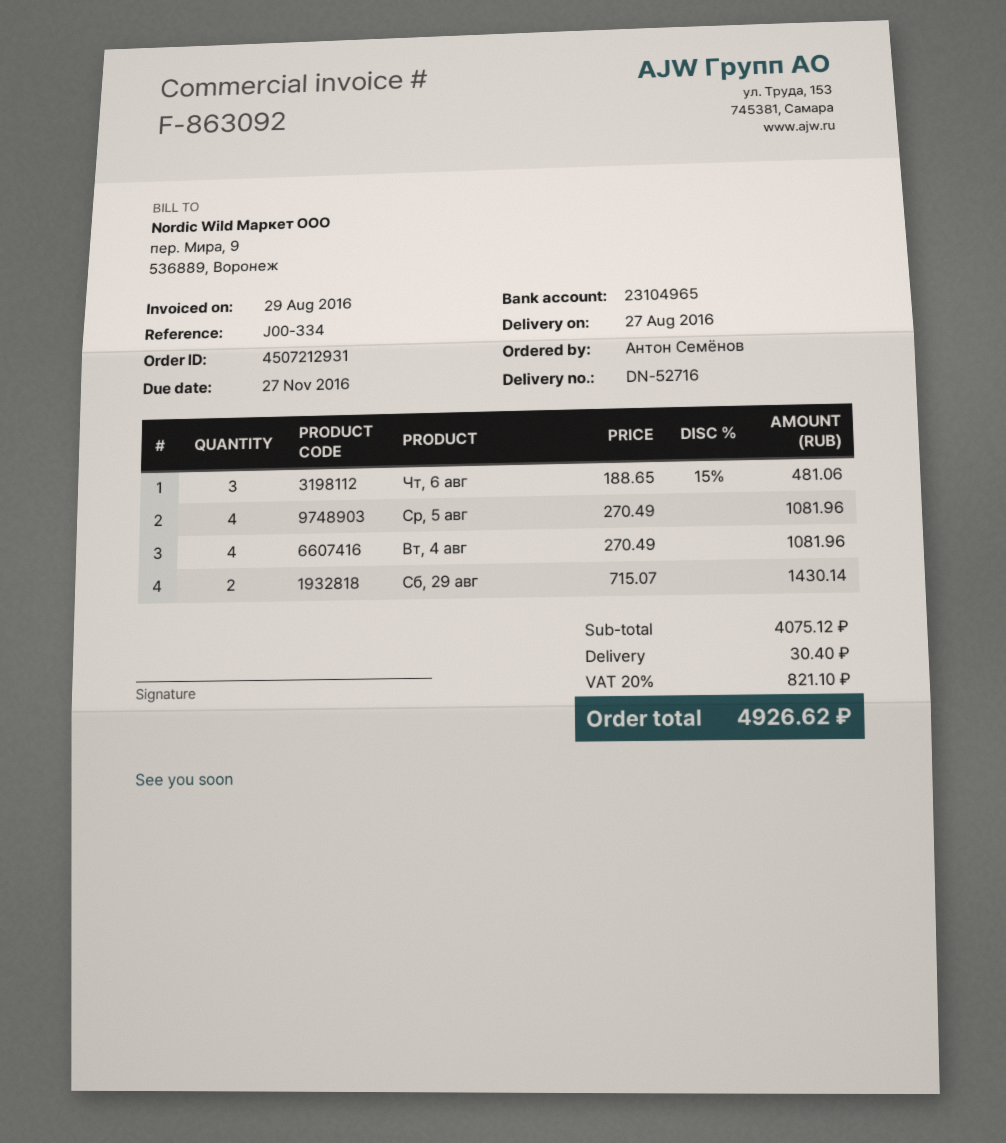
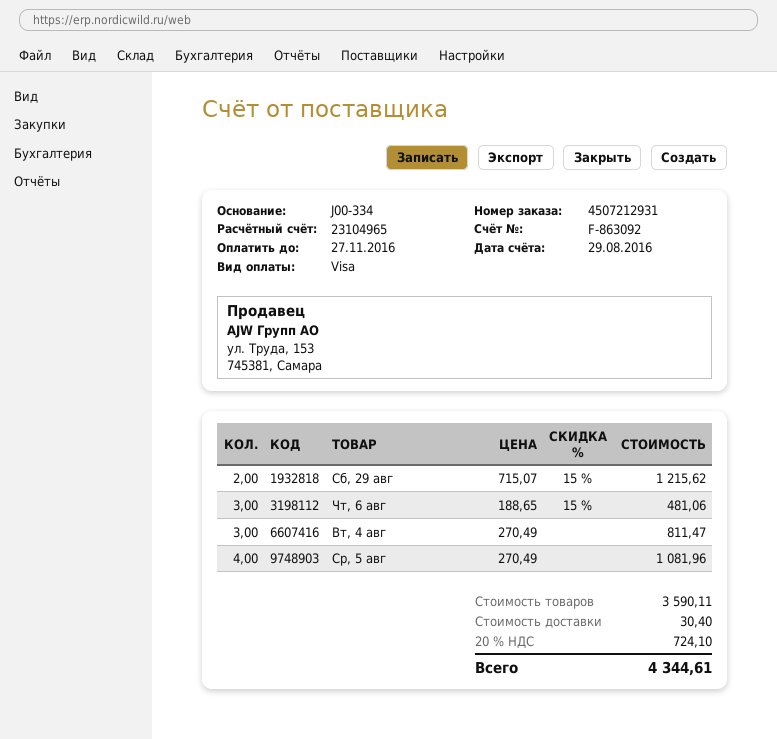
Вт, 4 авг: 4 x 270.49 = 1081.96 -> 3 x 270.49 = 811.47
Сб, 29 авг: 2 x 715.07 = 1430.14 -> 2 x 715.07 - 15% = 1215.62
subtotal: 4075.12 -> 3590.11
tax: 20% = 821.10 -> 20% = 724.10
total: 4926.62 -> 4344.61

